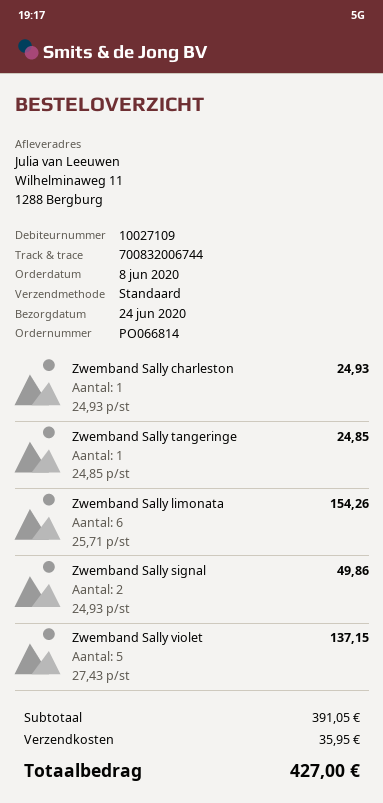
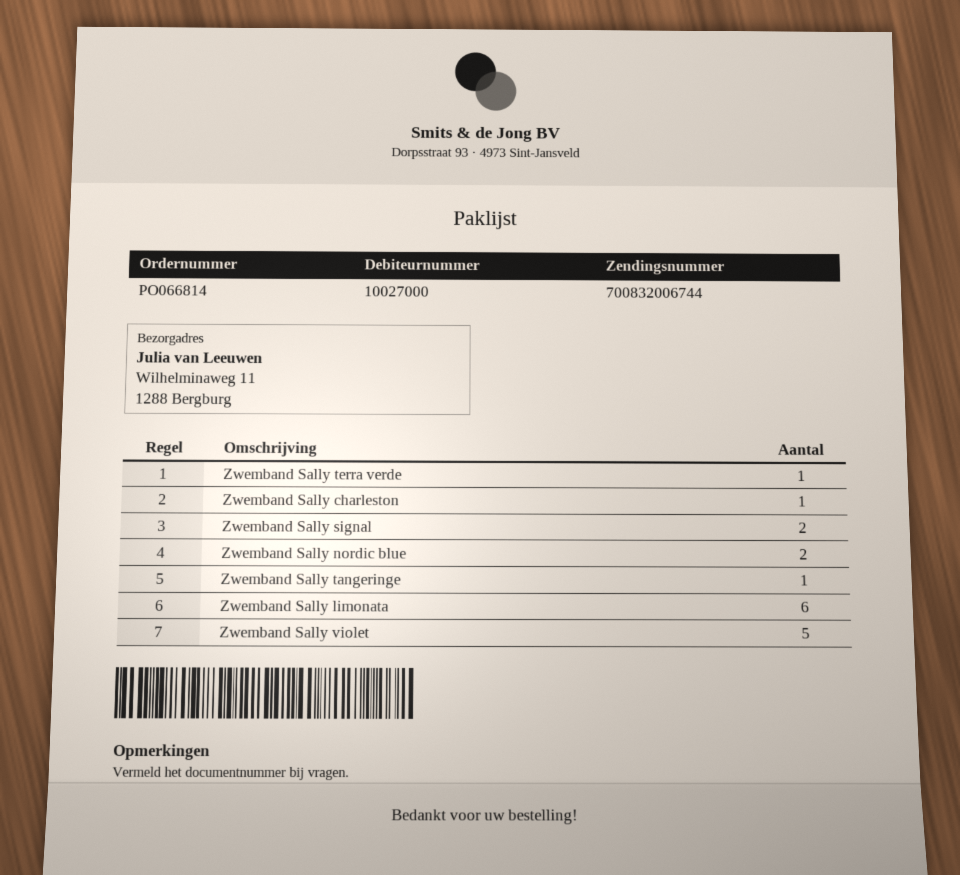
customer number: 10027109 -> 10027000
Zwemband Sally terra verde: none -> 1
Zwemband Sally nordic blue: none -> 2

